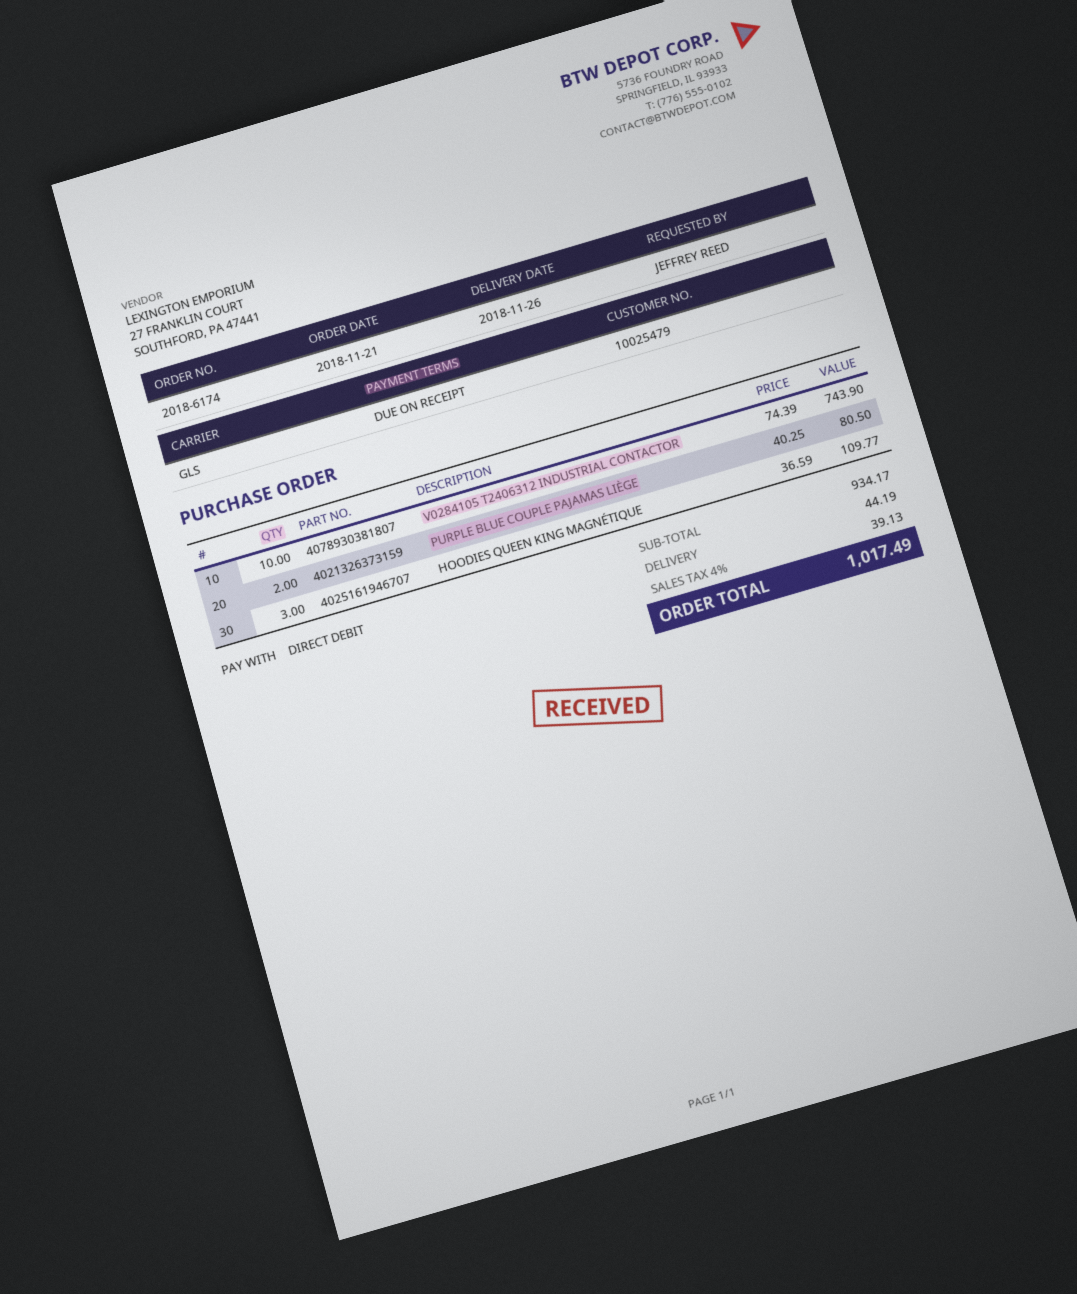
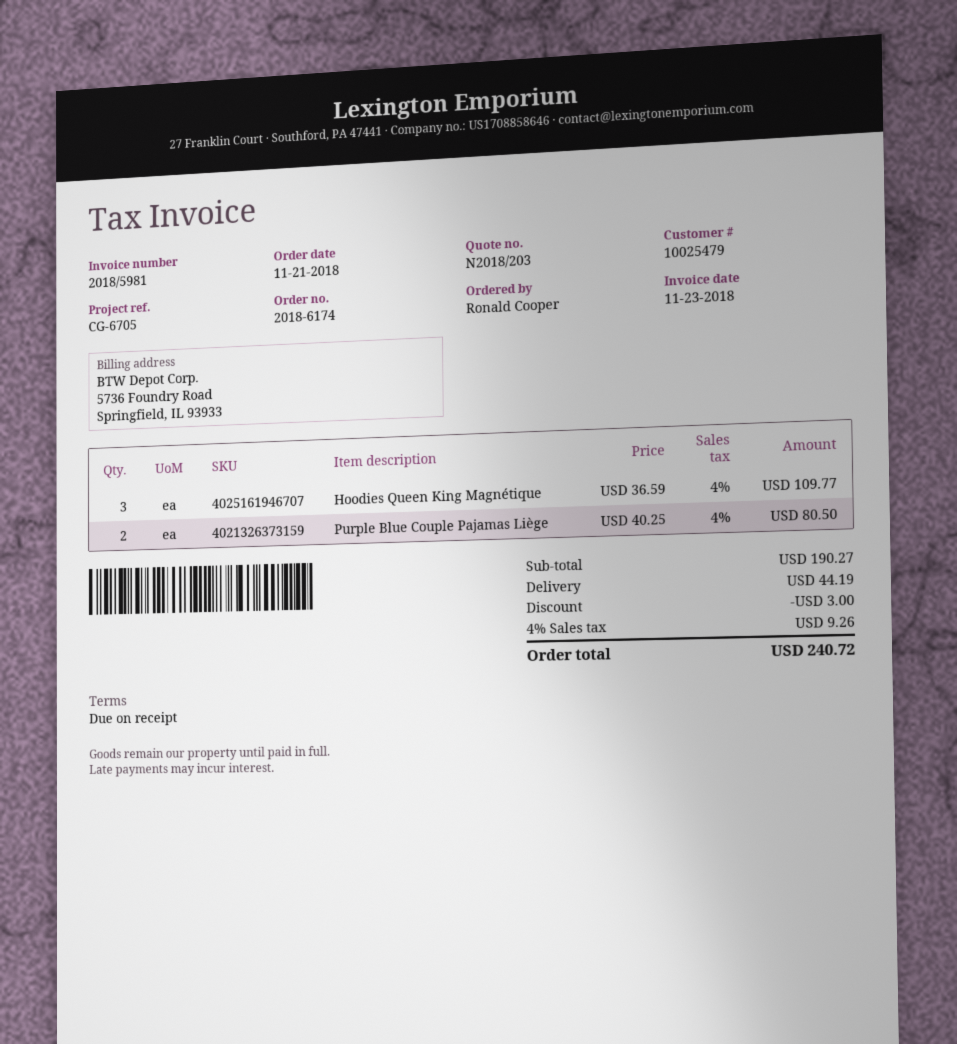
ordered by: JEFFREY REED -> Ronald Cooper
V0284105 T2406312 INDUSTRIAL CONTACTOR: 10 x 74.39 = 743.90 -> none
subtotal: 934.17 -> 190.27
discount: none -> 3.00
tax: 4% = 39.13 -> 4% = 9.26
total: 1017.49 -> 240.72

